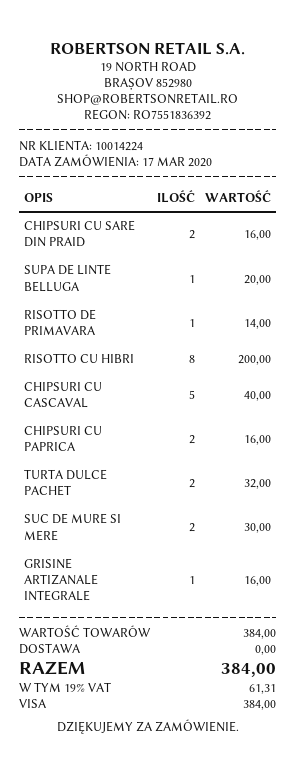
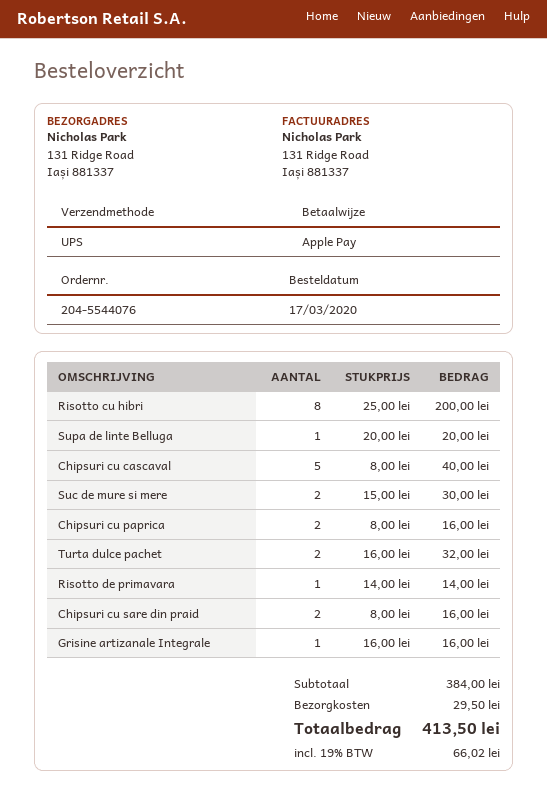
payment method: Visa -> Apple Pay
shipping: 0.00 -> 29.50
tax: 19% = 61.31 -> 19% = 66.02
total: 384.00 -> 413.50

